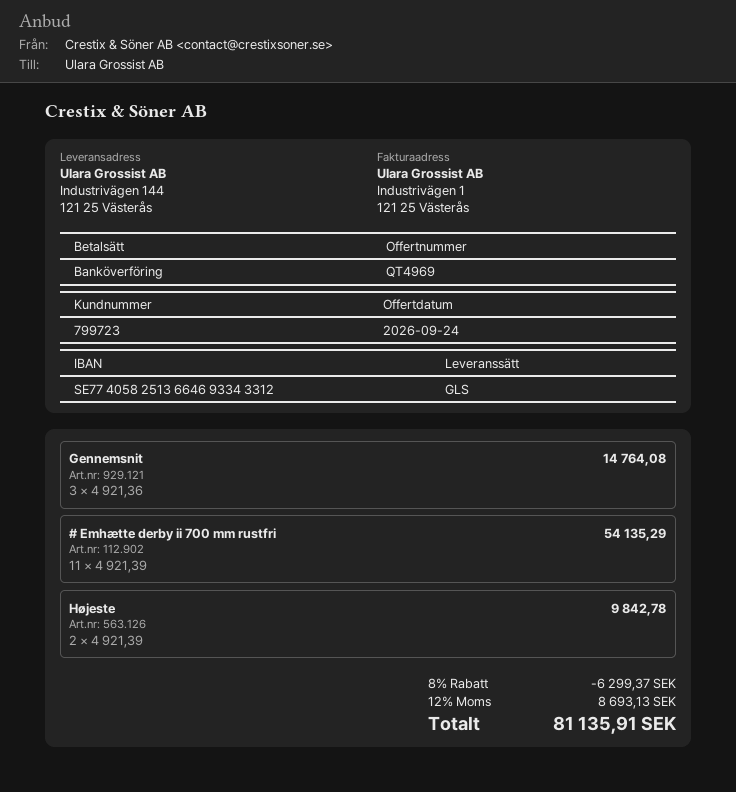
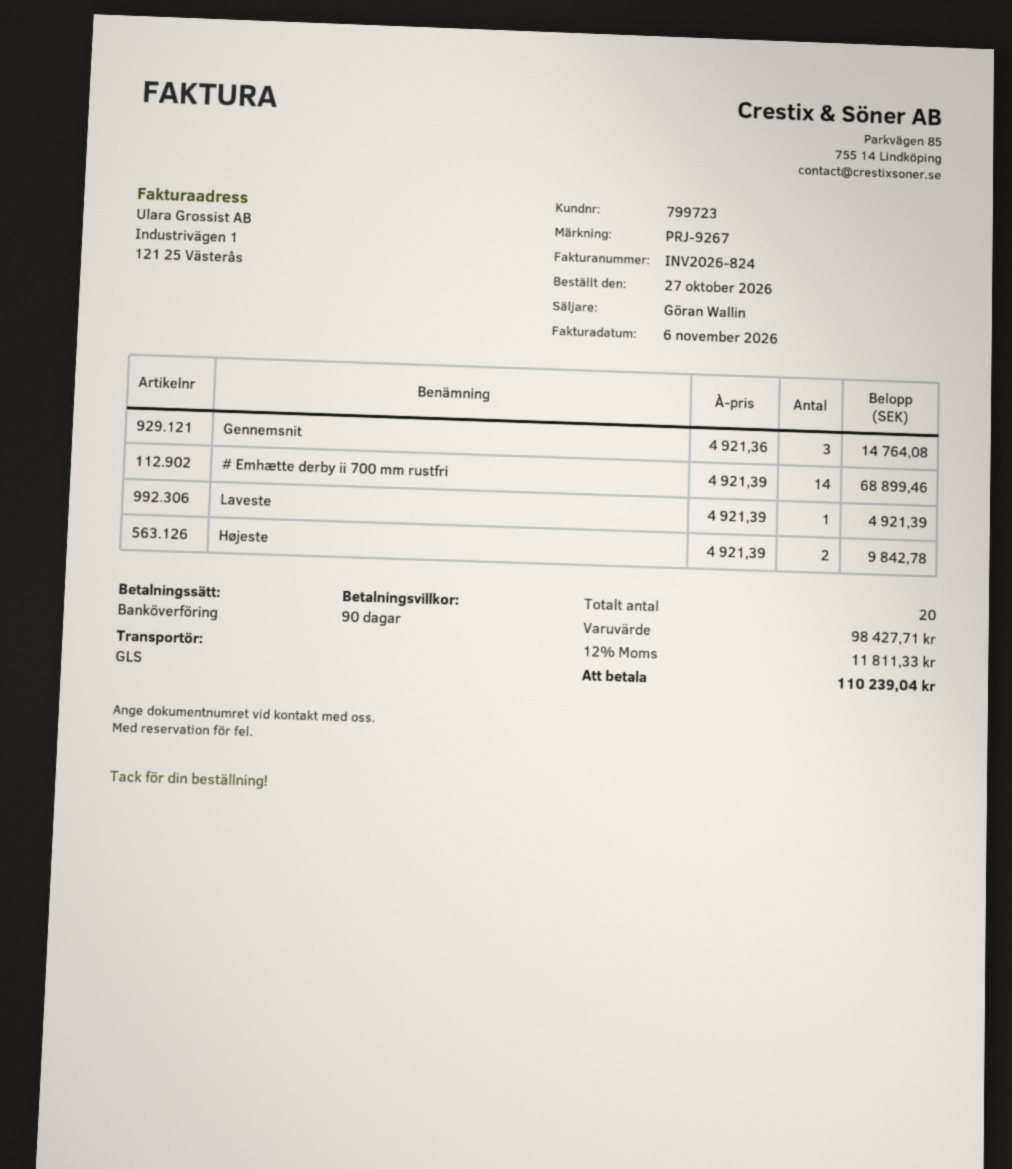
# Emhætte derby ii 700 mm rustfri: 11 x 4921.39 = 54135.29 -> 14 x 4921.39 = 68899.46
Laveste: none -> 1 x 4921.39 = 4921.39
discount: 8% = 6299.37 -> none
tax: 12% = 8693.13 -> 12% = 11811.33
total: 81135.91 -> 110239.04

